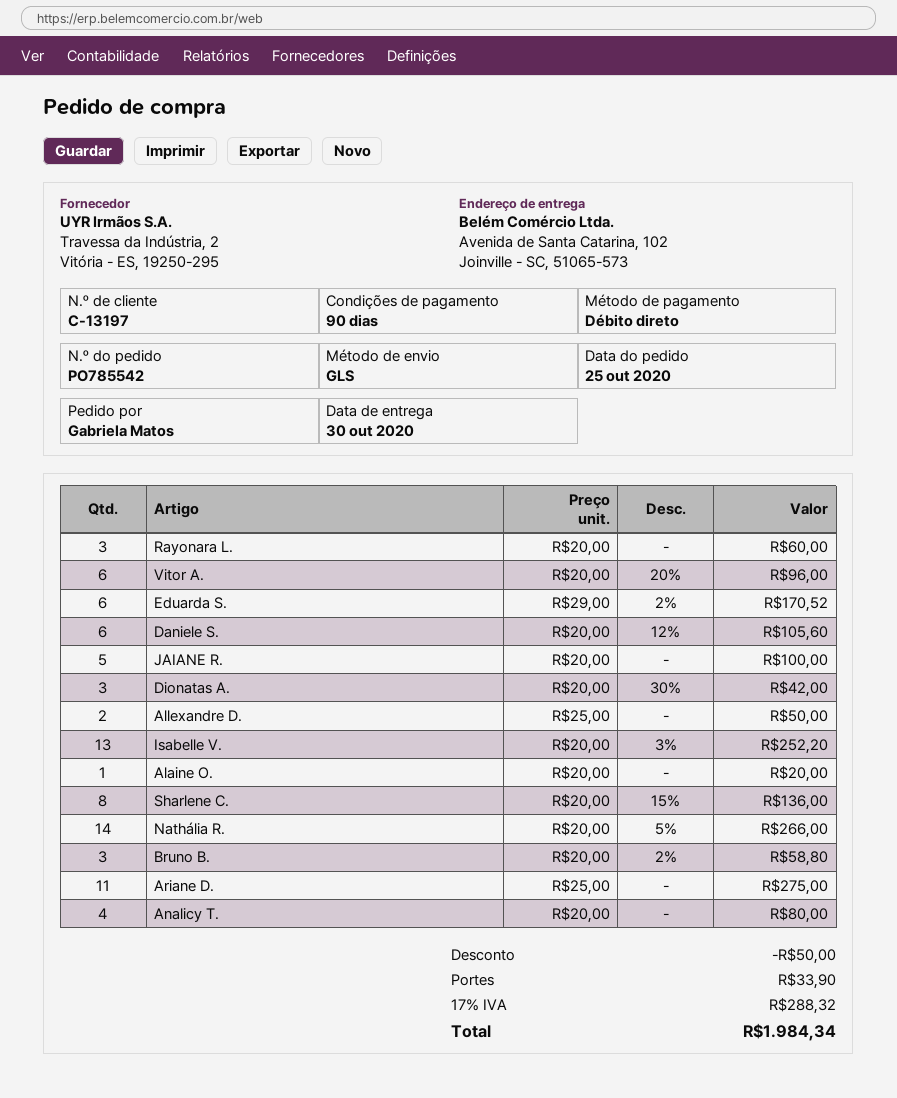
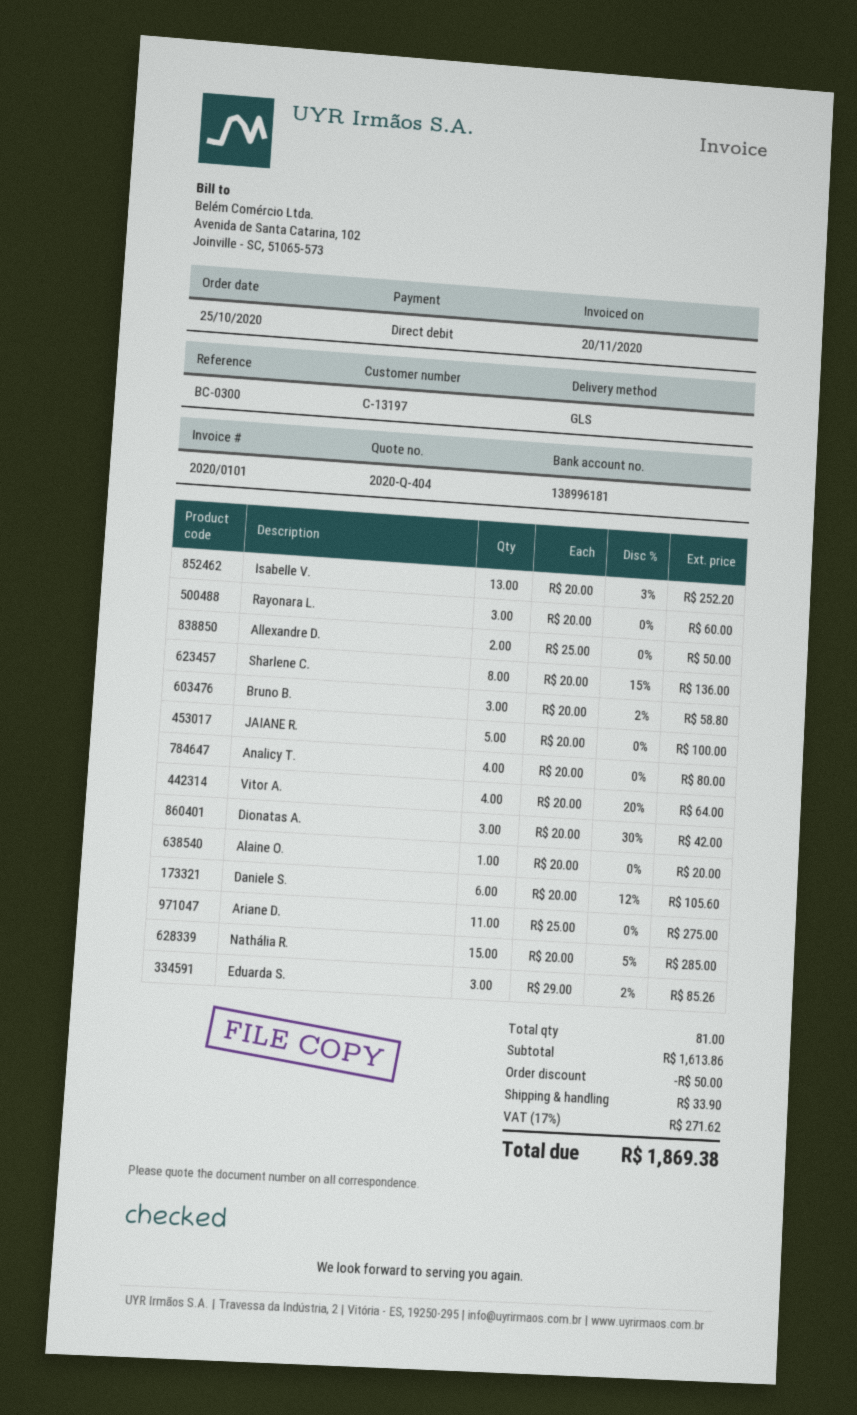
Vitor A.: 6 x 20.00 - 20% = 96.00 -> 4 x 20.00 - 20% = 64.00
Eduarda S.: 6 x 29.00 - 2% = 170.52 -> 3 x 29.00 - 2% = 85.26
Nathália R.: 14 x 20.00 - 5% = 266.00 -> 15 x 20.00 - 5% = 285.00
tax: 17% = 288.32 -> 17% = 271.62
total: 1984.34 -> 1869.38

